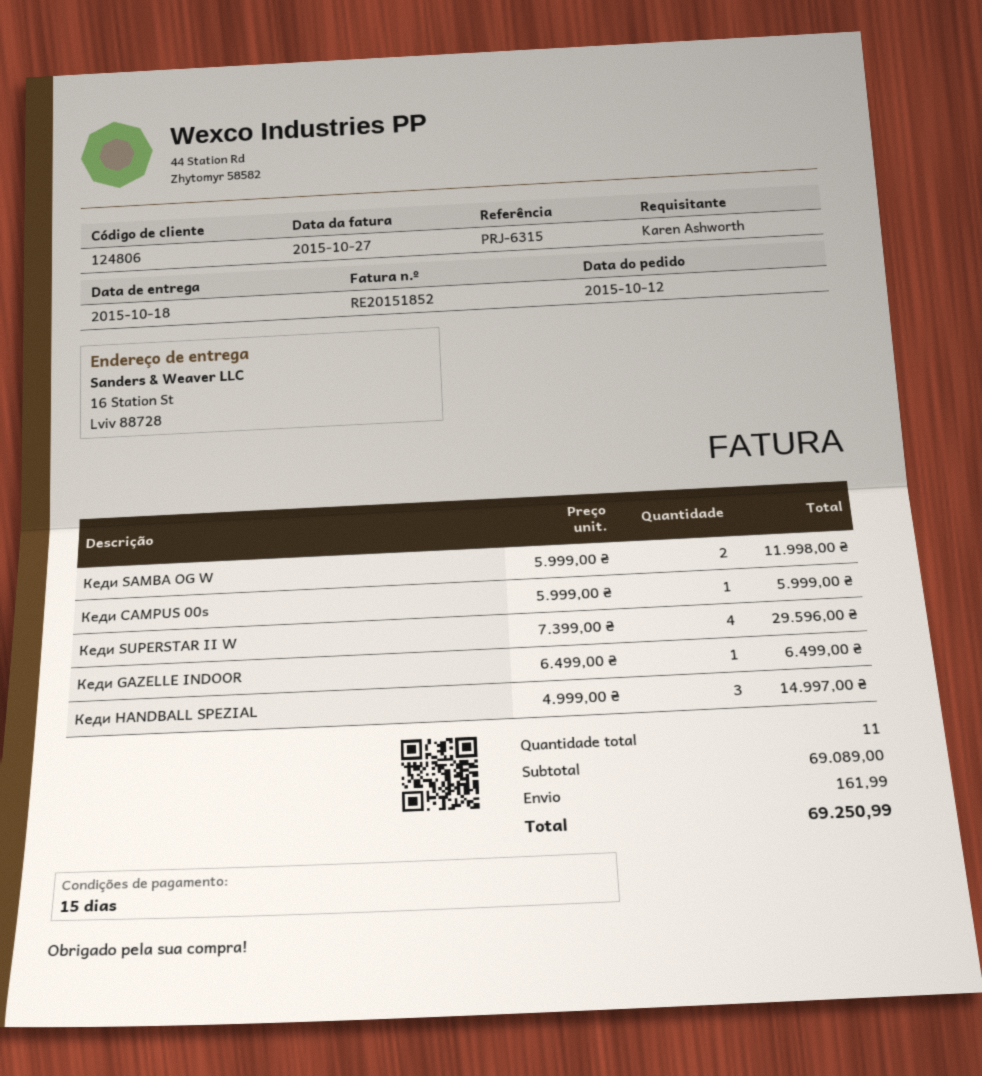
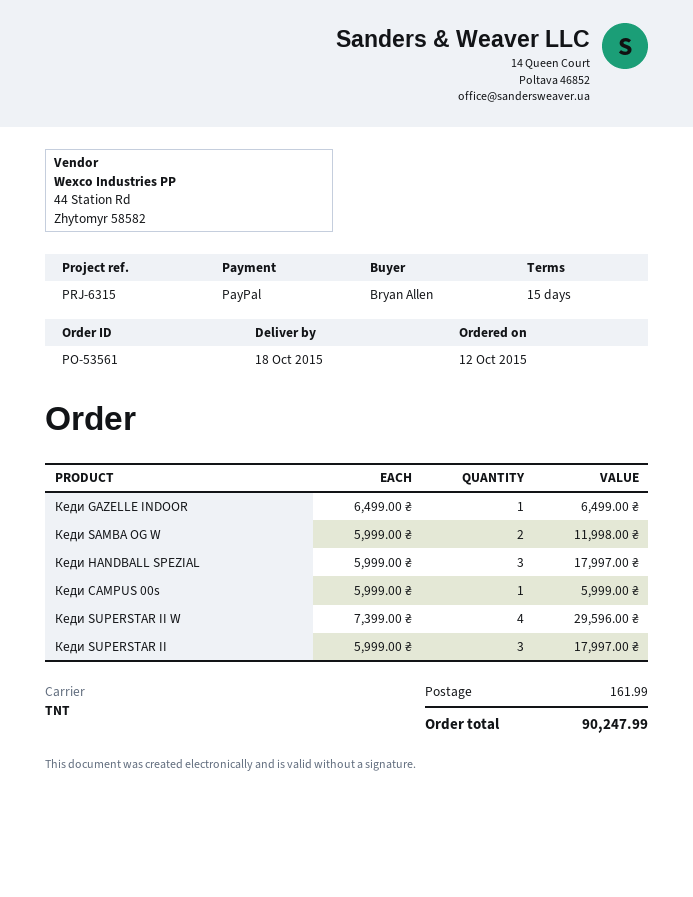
ordered by: Karen Ashworth -> Bryan Allen
Кеди HANDBALL SPEZIAL: 3 x 4999.00 = 14997.00 -> 3 x 5999.00 = 17997.00
Кеди SUPERSTAR II: none -> 3 x 5999.00 = 17997.00
total: 69250.99 -> 90247.99

